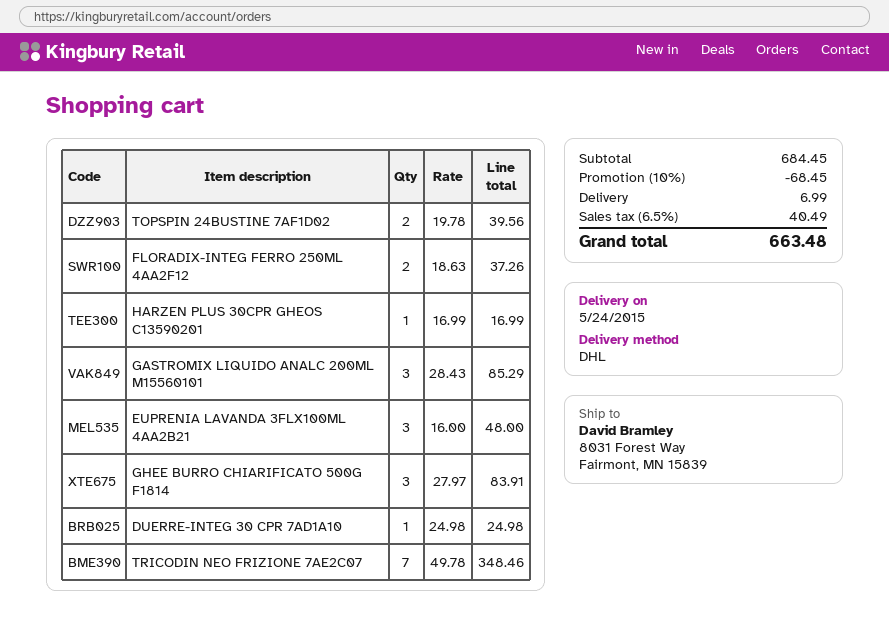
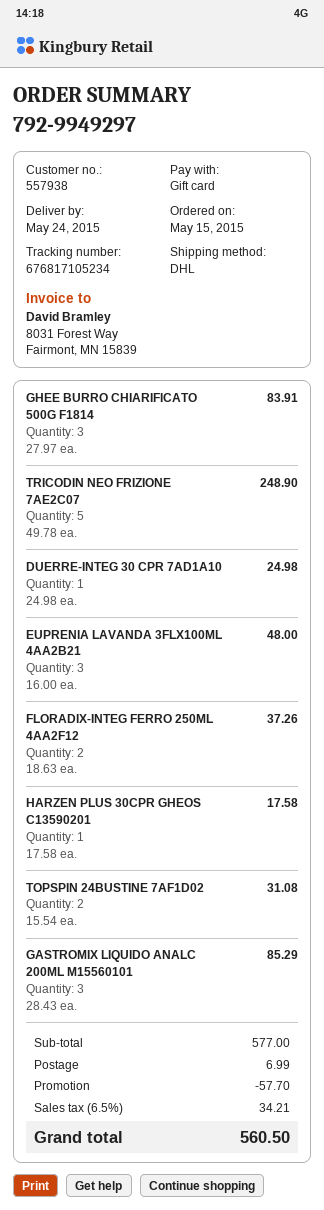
TOPSPIN 24BUSTINE 7AF1D02: 2 x 19.78 = 39.56 -> 2 x 15.54 = 31.08
HARZEN PLUS 30CPR GHEOS C13590201: 1 x 16.99 = 16.99 -> 1 x 17.58 = 17.58
TRICODIN NEO FRIZIONE 7AE2C07: 7 x 49.78 = 348.46 -> 5 x 49.78 = 248.90
subtotal: 684.45 -> 577.00
discount: 68.45 -> 57.70
tax: 6.5% = 40.49 -> 6.5% = 34.21
total: 663.48 -> 560.50

